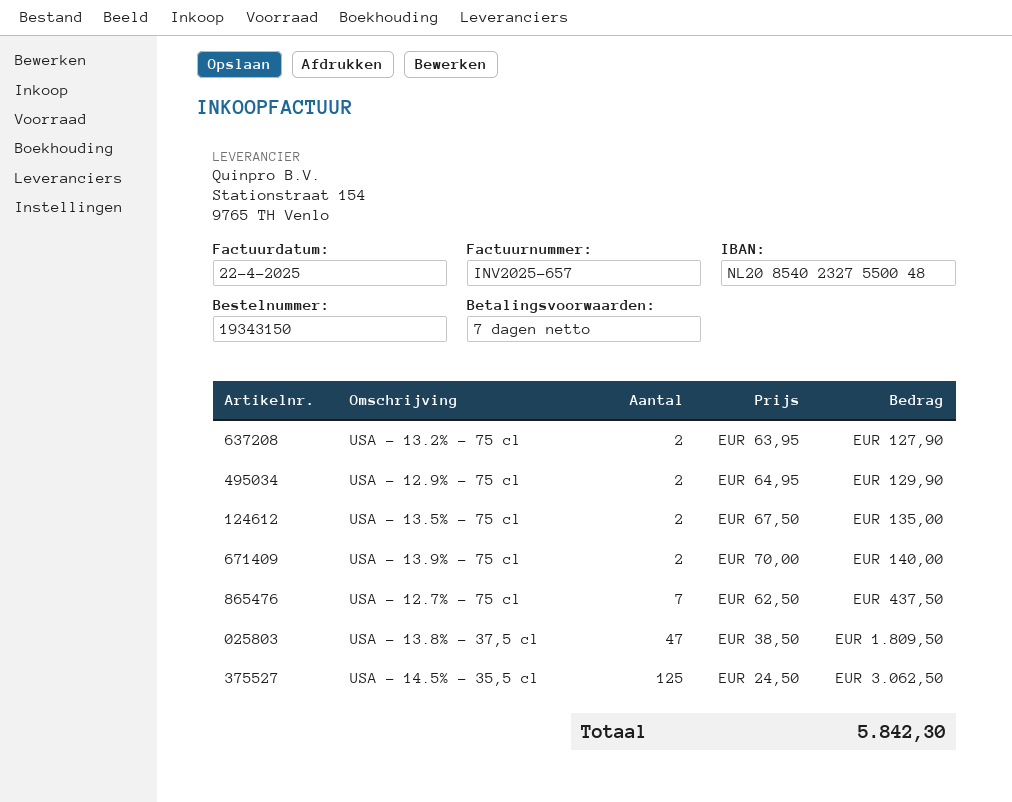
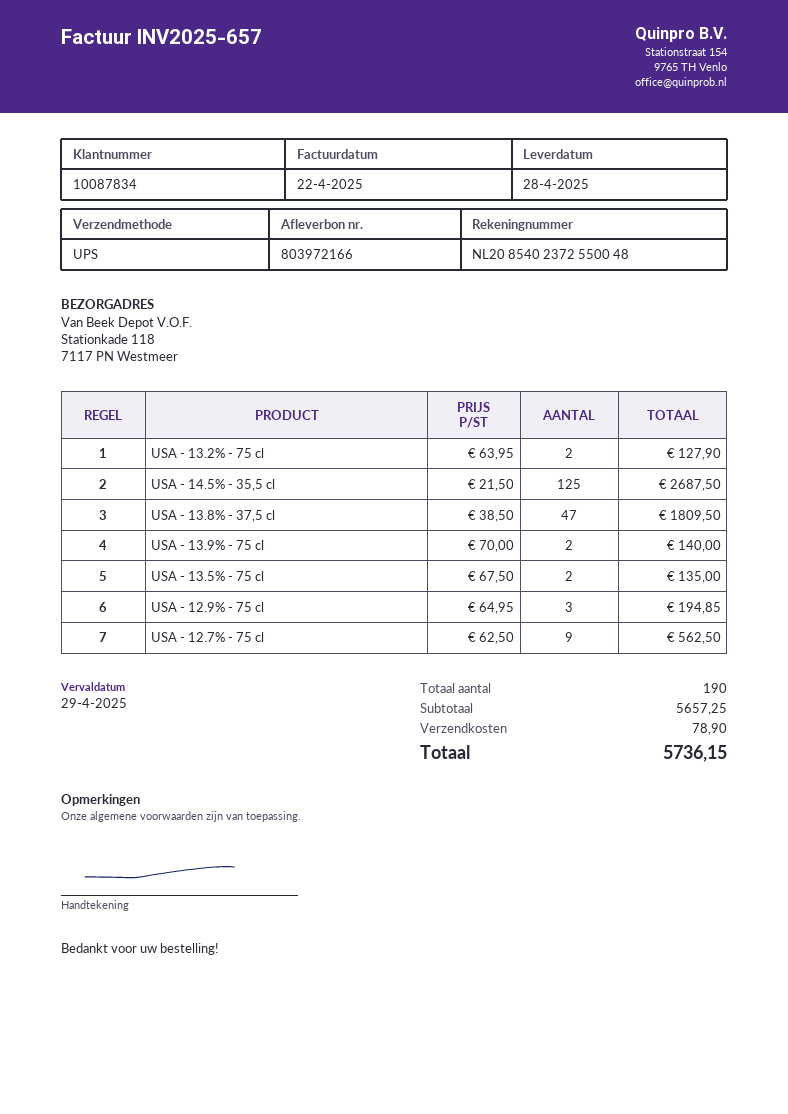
bank account: NL2085402327550048 -> NL2085402372550048
USA - 12.9% - 75 cl: 2 x 64.95 = 129.90 -> 3 x 64.95 = 194.85
USA - 12.7% - 75 cl: 7 x 62.50 = 437.50 -> 9 x 62.50 = 562.50
USA - 14.5% - 35,5 cl: 125 x 24.50 = 3062.50 -> 125 x 21.50 = 2687.50
shipping: none -> 78.90
total: 5842.30 -> 5736.15

